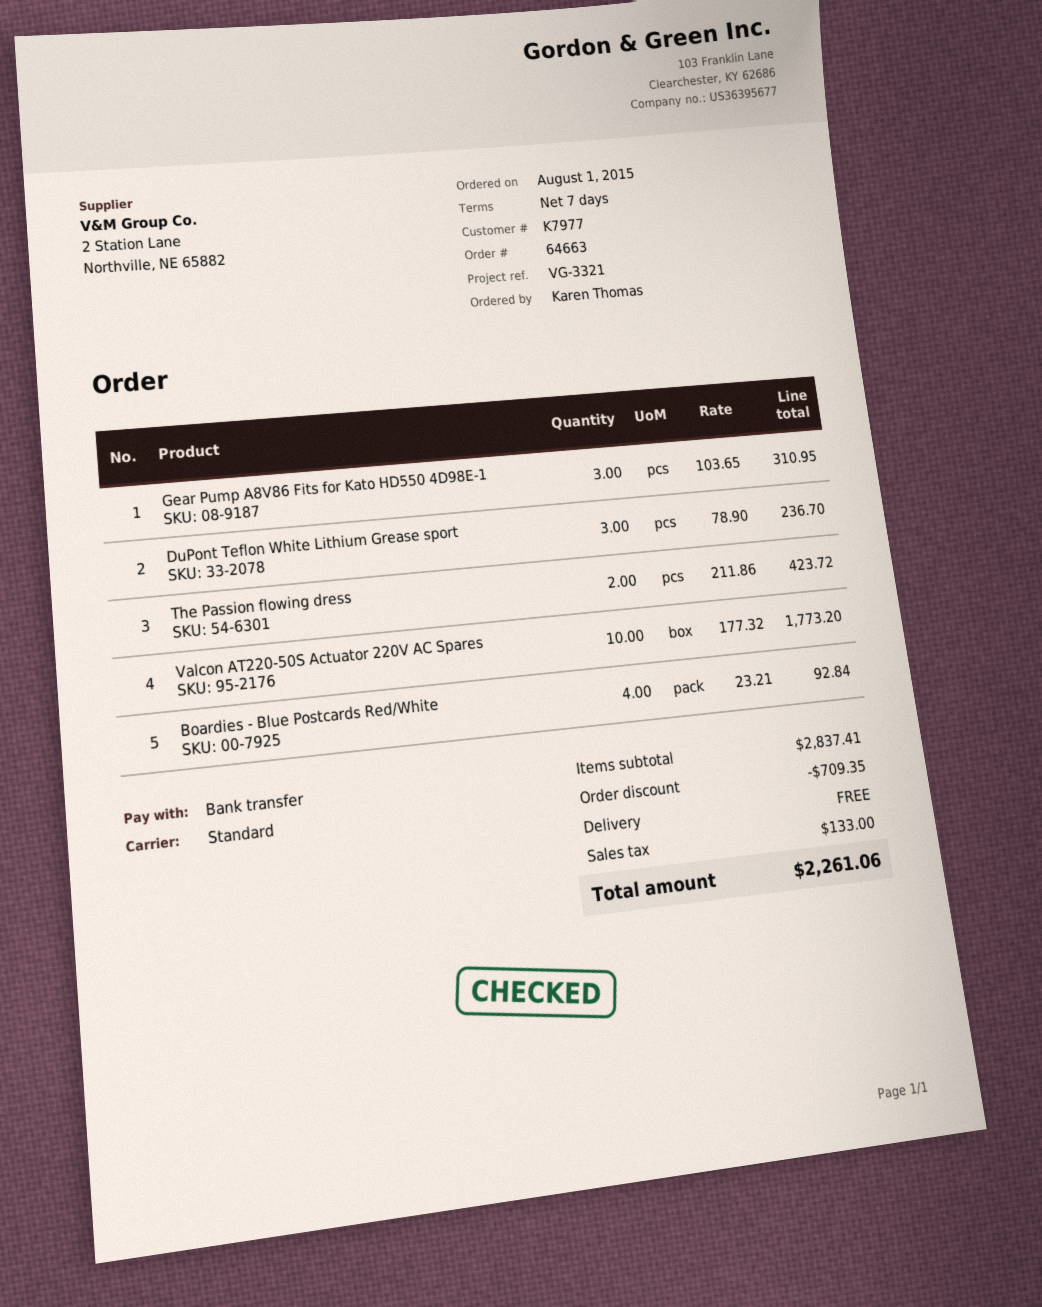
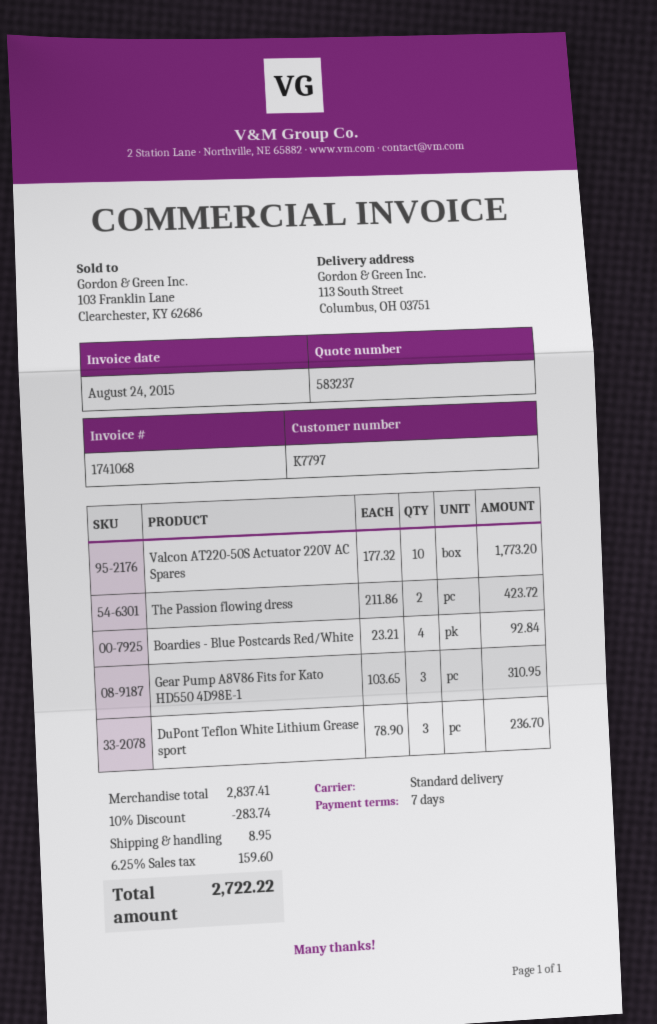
customer number: K7977 -> K7797
discount: 709.35 -> 283.74
shipping: 0.00 -> 8.95
tax: 133.00 -> 159.60
total: 2261.06 -> 2722.22

